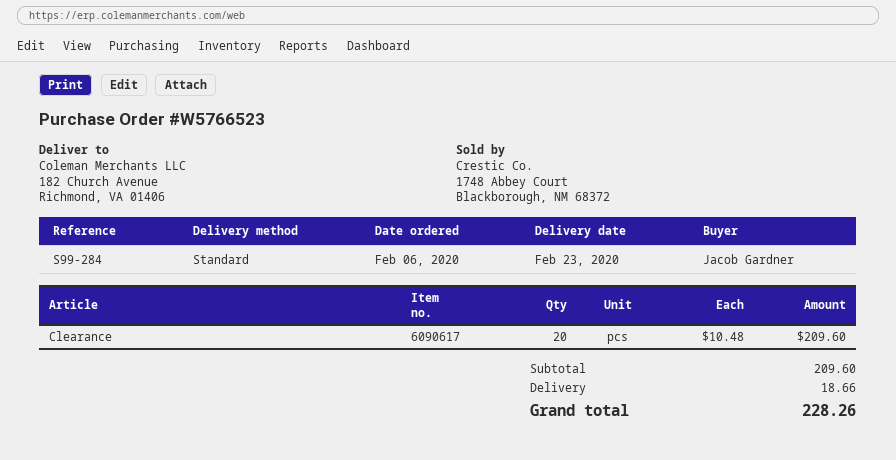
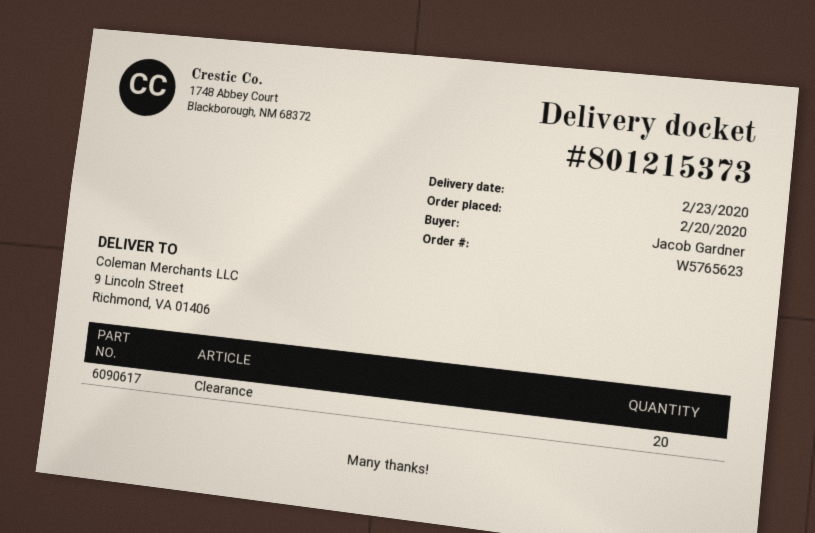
order number: W5766523 -> W5765623
order date: 2020-02-06 -> 2020-02-20
ship to: 182 Church Avenue, Richmond, VA 01406 -> 9 Lincoln Street, Richmond, VA 01406

